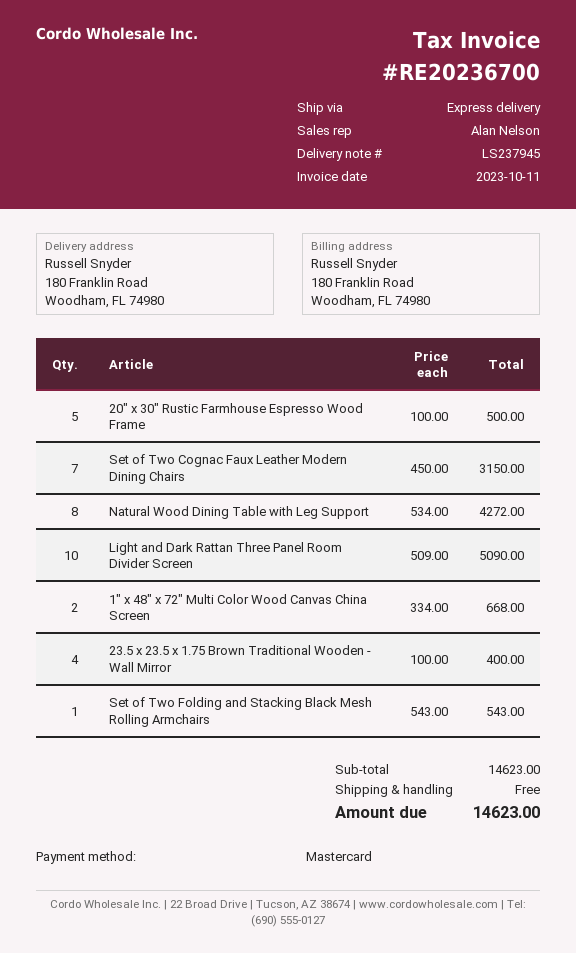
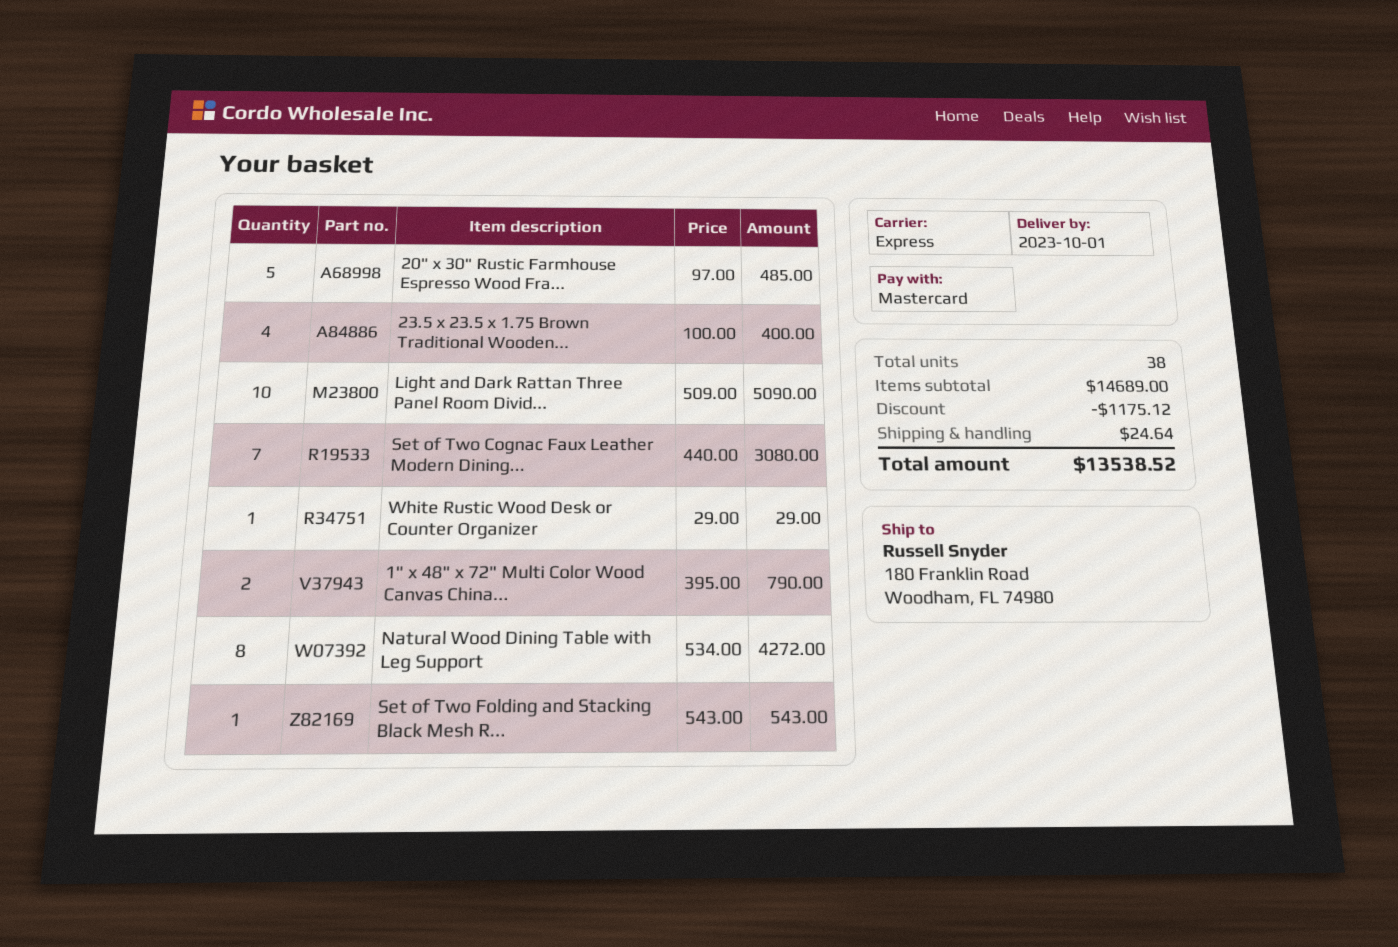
20" x 30" Rustic Farmhouse Espresso Wood Frame: 5 x 100.00 = 500.00 -> 5 x 97.00 = 485.00
Set of Two Cognac Faux Leather Modern Dining Chairs: 7 x 450.00 = 3150.00 -> 7 x 440.00 = 3080.00
1" x 48" x 72" Multi Color Wood Canvas China Screen: 2 x 334.00 = 668.00 -> 2 x 395.00 = 790.00
White Rustic Wood Desk or Counter Organizer: none -> 1 x 29.00 = 29.00
subtotal: 14623.00 -> 14689.00
discount: none -> 1175.12
shipping: 0.00 -> 24.64
total: 14623.00 -> 13538.52

